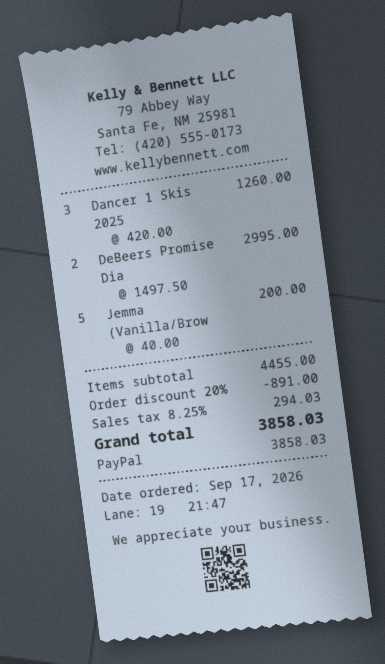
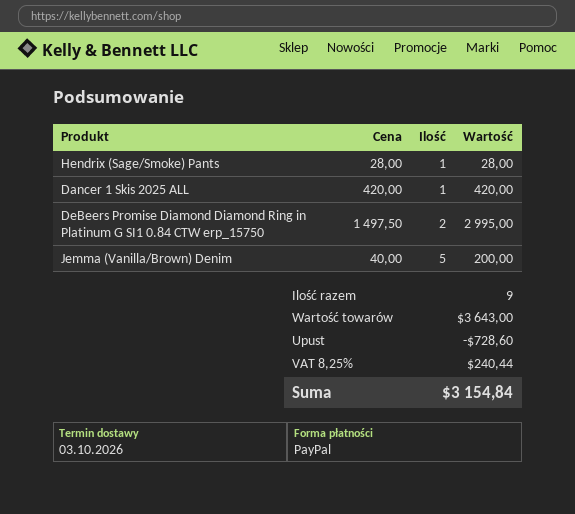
Dancer 1 Skis 2025: 3 x 420.00 = 1260.00 -> 1 x 420.00 = 420.00
Hendrix (Sage/Smoke) Pants: none -> 1 x 28.00 = 28.00
subtotal: 4455.00 -> 3643.00
discount: 891.00 -> 728.60
tax: 8.25% = 294.03 -> 8.25% = 240.44
total: 3858.03 -> 3154.84

